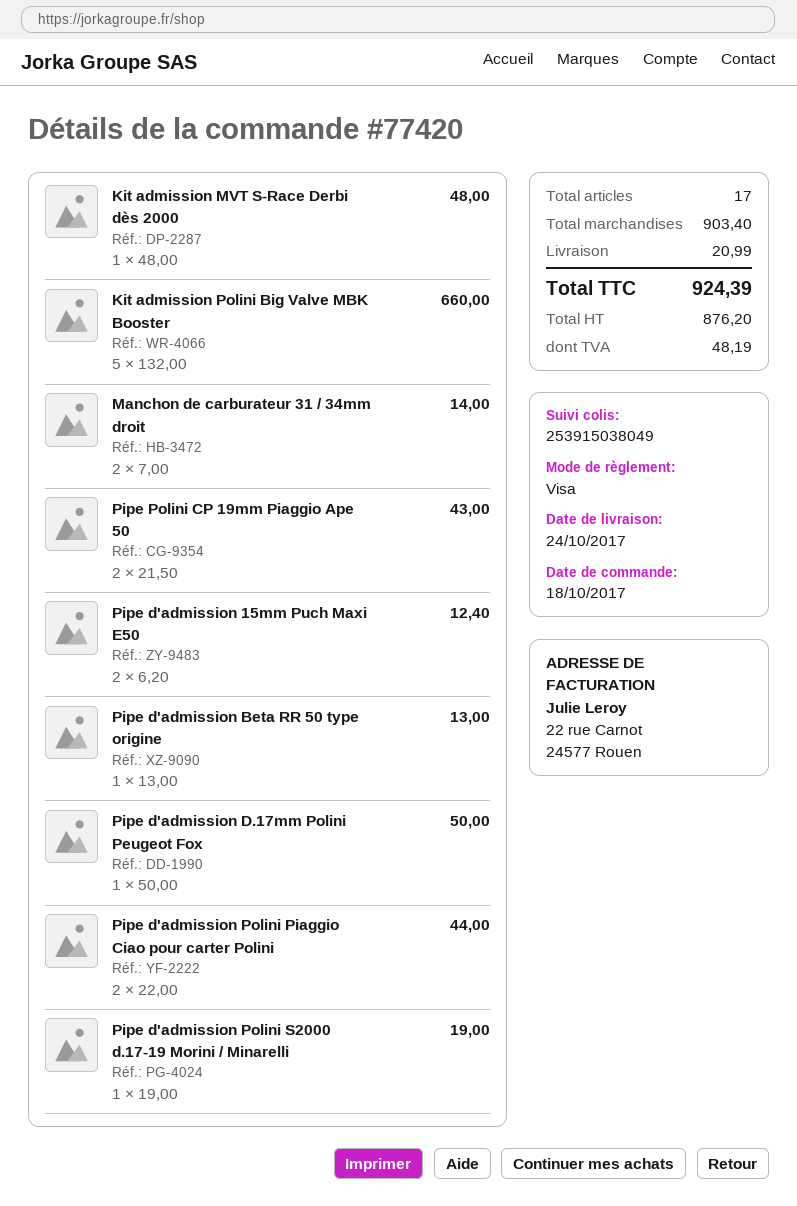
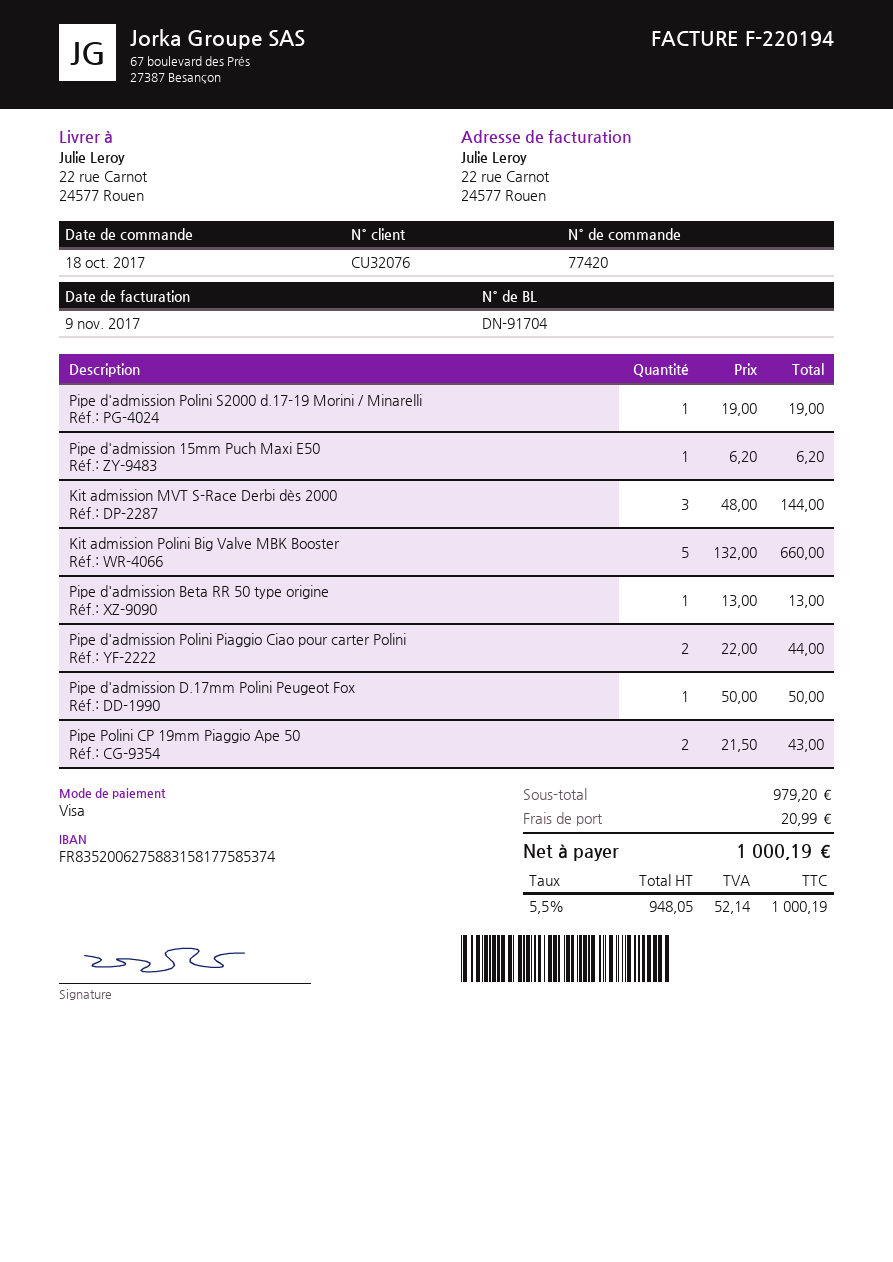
Kit admission MVT S-Race Derbi dès 2000: 1 x 48.00 = 48.00 -> 3 x 48.00 = 144.00
Manchon de carburateur 31 / 34mm droit: 2 x 7.00 = 14.00 -> none
Pipe d'admission 15mm Puch Maxi E50: 2 x 6.20 = 12.40 -> 1 x 6.20 = 6.20
subtotal: 903.40 -> 979.20
net: 876.20 -> 948.05
tax: 48.19 -> 52.14
total: 924.39 -> 1000.19

